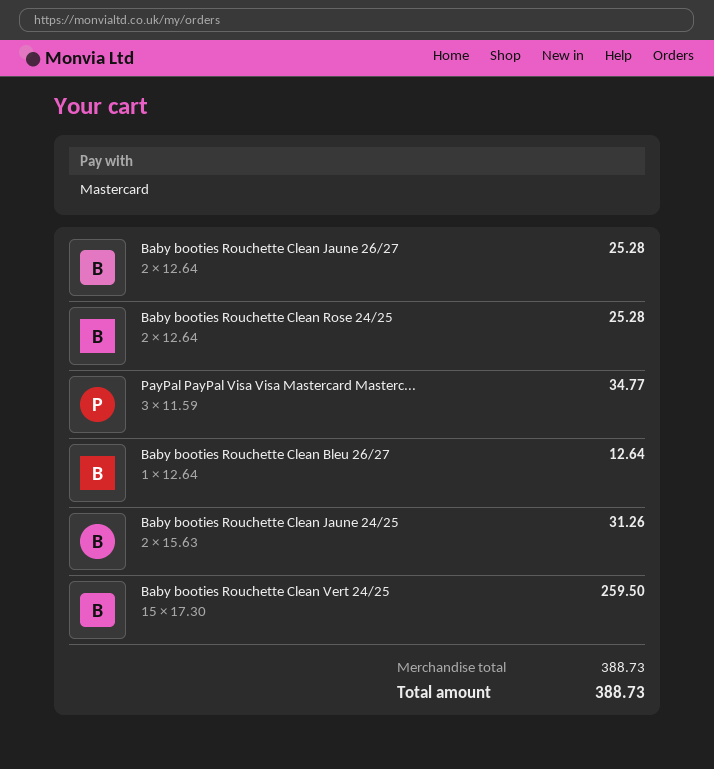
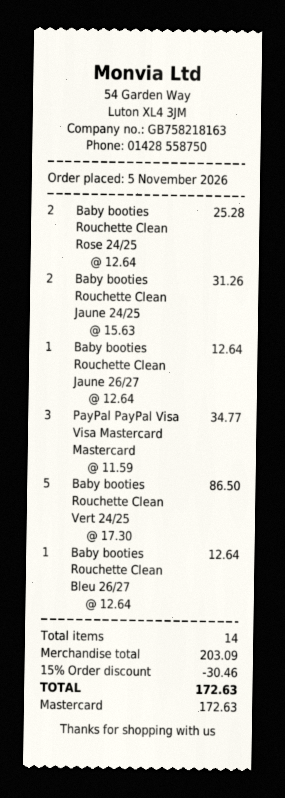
Baby booties Rouchette Clean Jaune 26/27: 2 x 12.64 = 25.28 -> 1 x 12.64 = 12.64
Baby booties Rouchette Clean Vert 24/25: 15 x 17.30 = 259.50 -> 5 x 17.30 = 86.50
subtotal: 388.73 -> 203.09
discount: none -> 15% = 30.46
total: 388.73 -> 172.63

